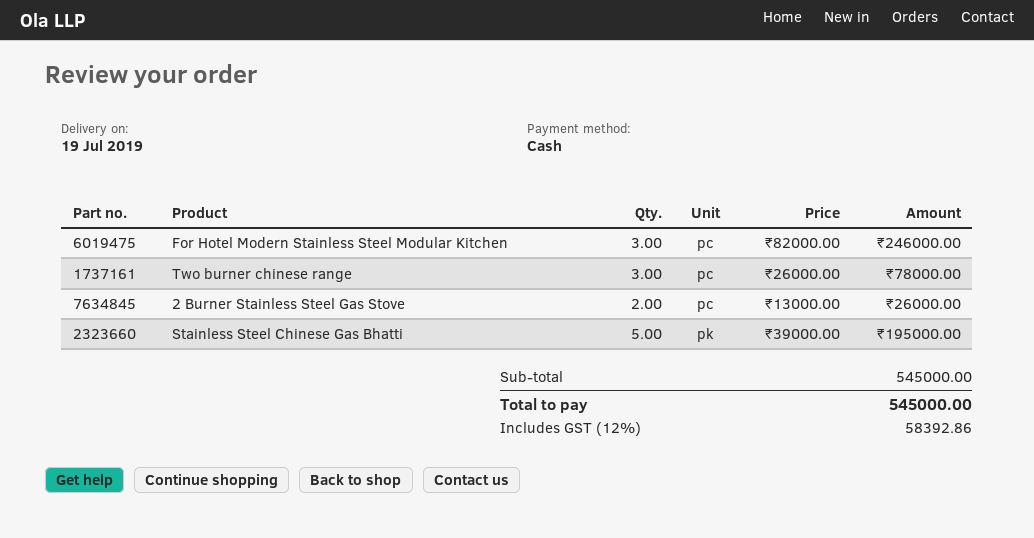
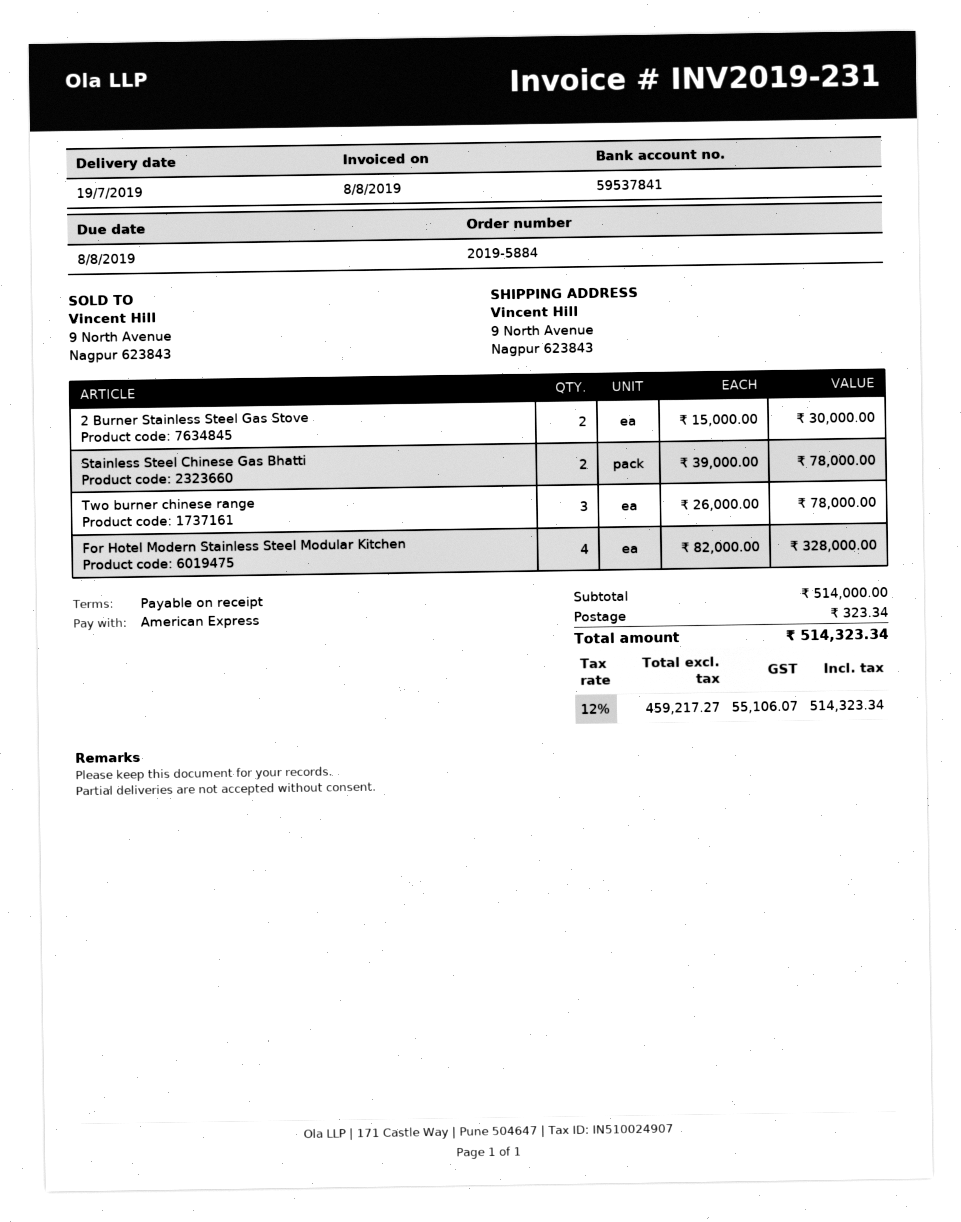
payment method: cash -> American Express
For Hotel Modern Stainless Steel Modular Kitchen: 3 x 82000.00 = 246000.00 -> 4 x 82000.00 = 328000.00
2 Burner Stainless Steel Gas Stove: 2 x 13000.00 = 26000.00 -> 2 x 15000.00 = 30000.00
Stainless Steel Chinese Gas Bhatti: 5 x 39000.00 = 195000.00 -> 2 x 39000.00 = 78000.00
subtotal: 545000.00 -> 514000.00
shipping: none -> 323.34
tax: 12% = 58392.86 -> 12% = 55106.07
total: 545000.00 -> 514323.34

